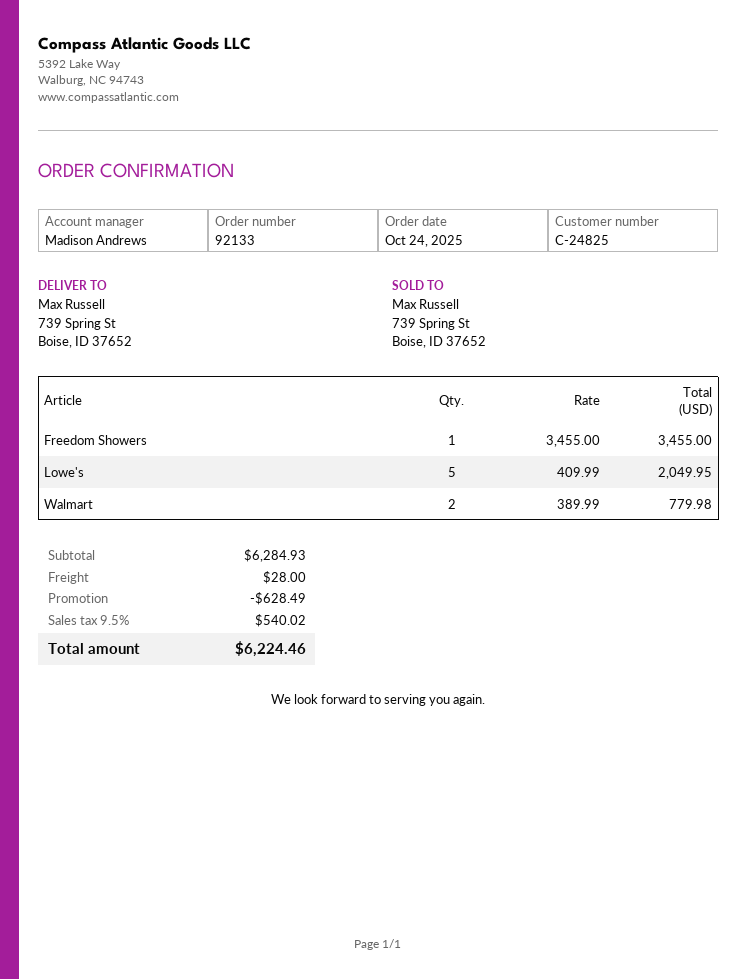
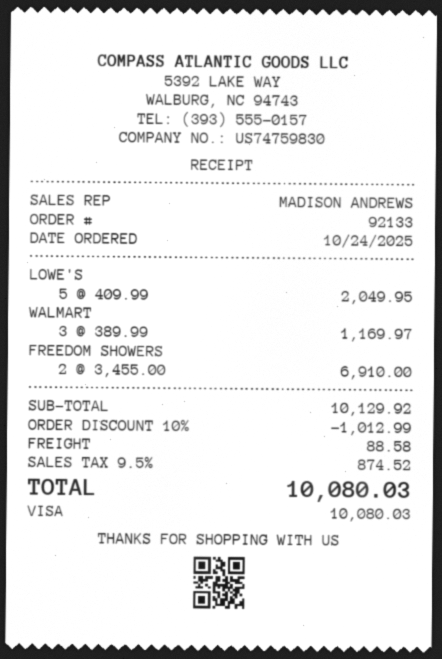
Freedom Showers: 1 x 3455.00 = 3455.00 -> 2 x 3455.00 = 6910.00
Walmart: 2 x 389.99 = 779.98 -> 3 x 389.99 = 1169.97
subtotal: 6284.93 -> 10129.92
discount: 628.49 -> 1012.99
shipping: 28.00 -> 88.58
tax: 9.5% = 540.02 -> 9.5% = 874.52
total: 6224.46 -> 10080.03

